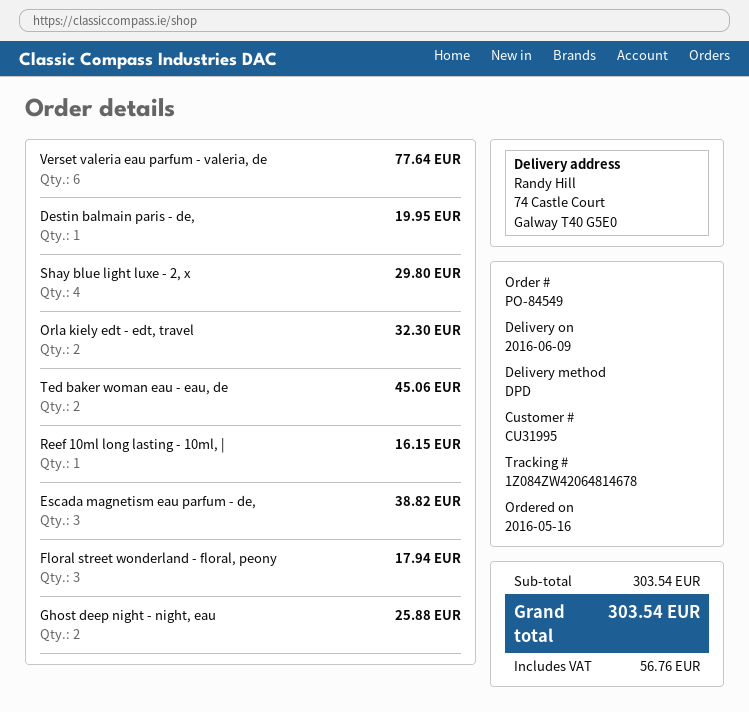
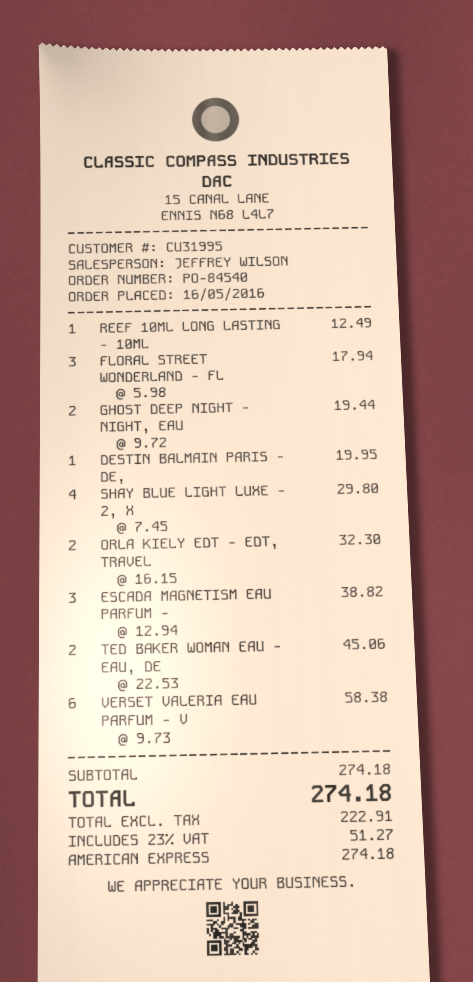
order number: PO-84549 -> PO-84540
Verset valeria eau parfum - valeria, de: 6 for 77.64 -> 6 for 58.38
Reef 10ml long lasting - 10ml, |: 1 for 16.15 -> 1 for 12.49
Ghost deep night - night, eau: 2 for 25.88 -> 2 for 19.44
subtotal: 303.54 -> 274.18
tax: 56.76 -> 51.27
total: 303.54 -> 274.18

